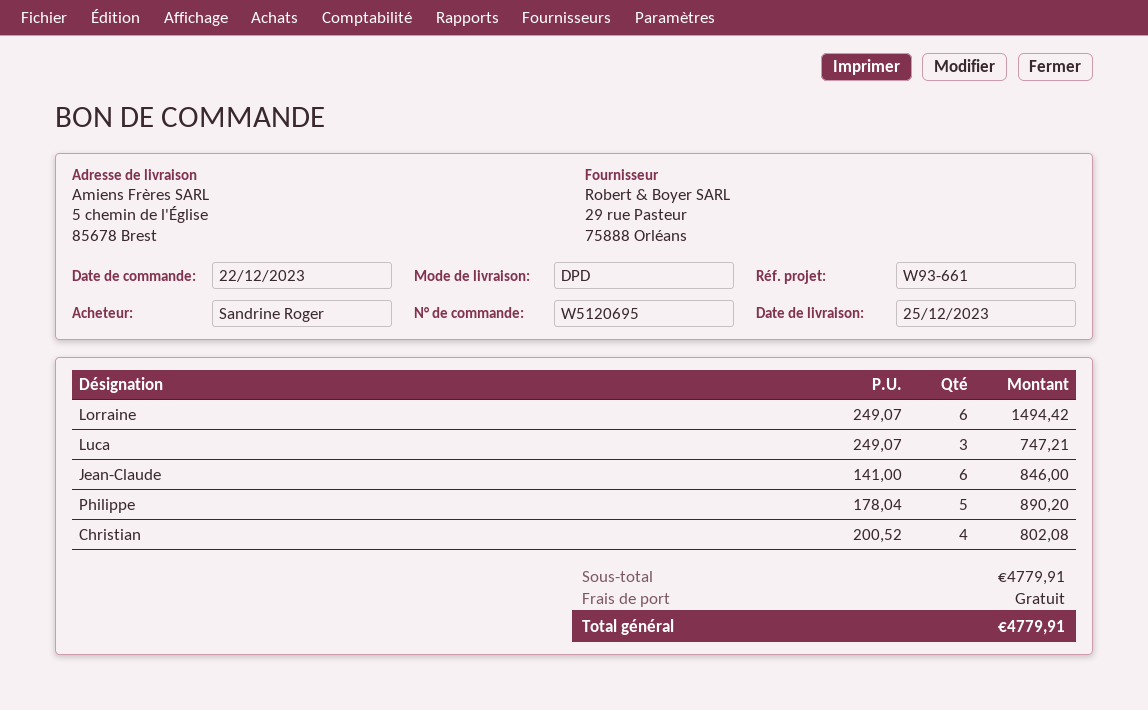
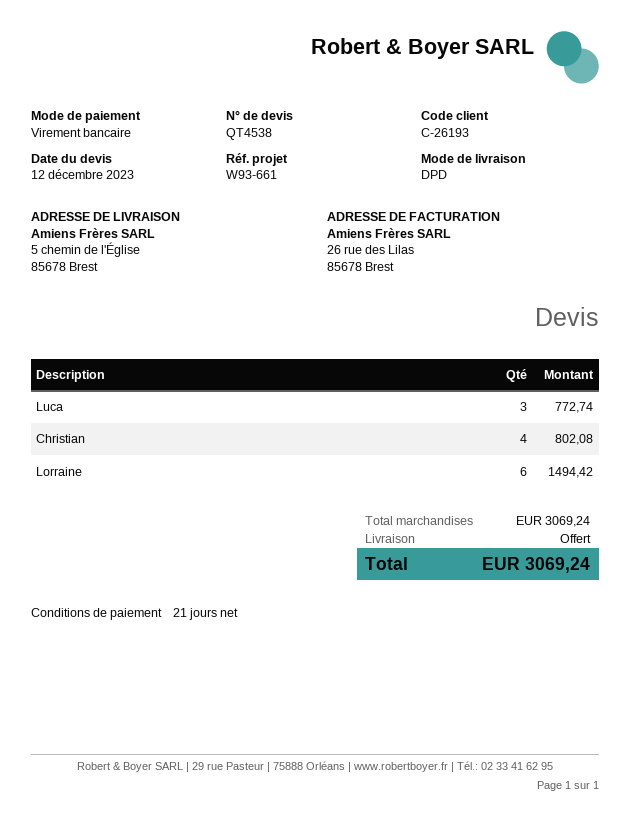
Luca: 3 for 747.21 -> 3 for 772.74
Jean-Claude: 6 for 846.00 -> none
Philippe: 5 for 890.20 -> none
subtotal: 4779.91 -> 3069.24
total: 4779.91 -> 3069.24

